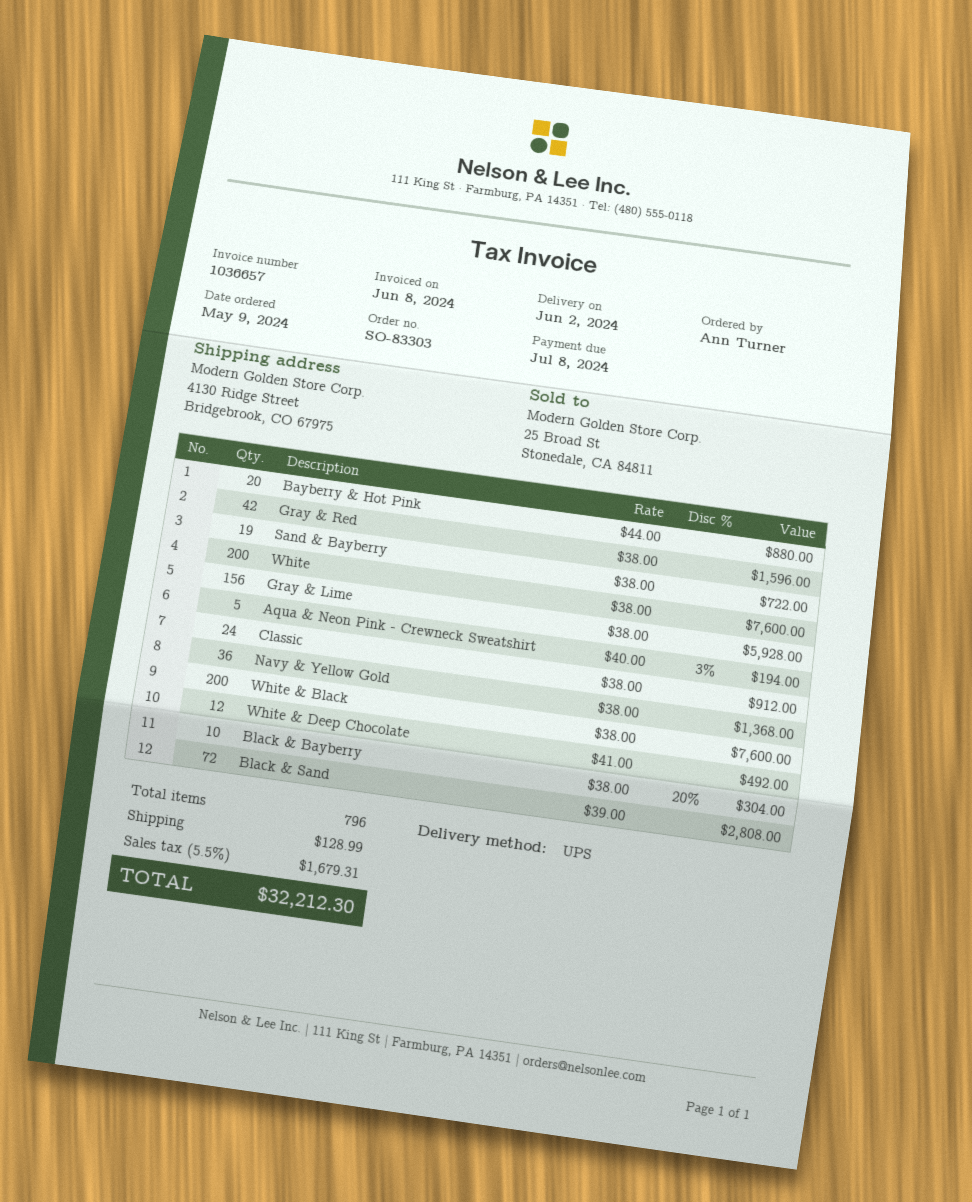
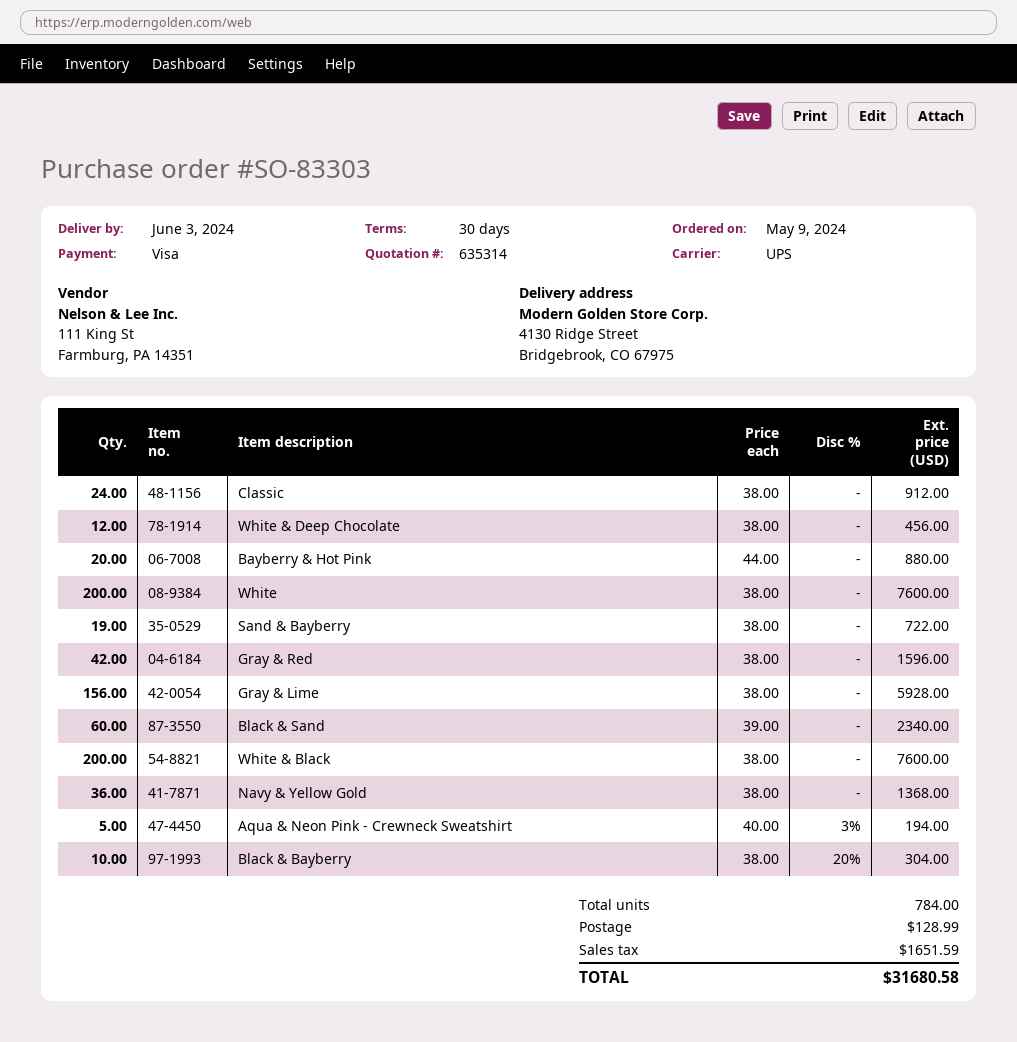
delivery date: 2024-06-02 -> 2024-06-03
White & Deep Chocolate: 12 x 41.00 = 492.00 -> 12 x 38.00 = 456.00
Black & Sand: 72 x 39.00 = 2808.00 -> 60 x 39.00 = 2340.00
total quantity: 796 -> 784
tax: 1679.31 -> 1651.59
total: 32212.30 -> 31680.58

